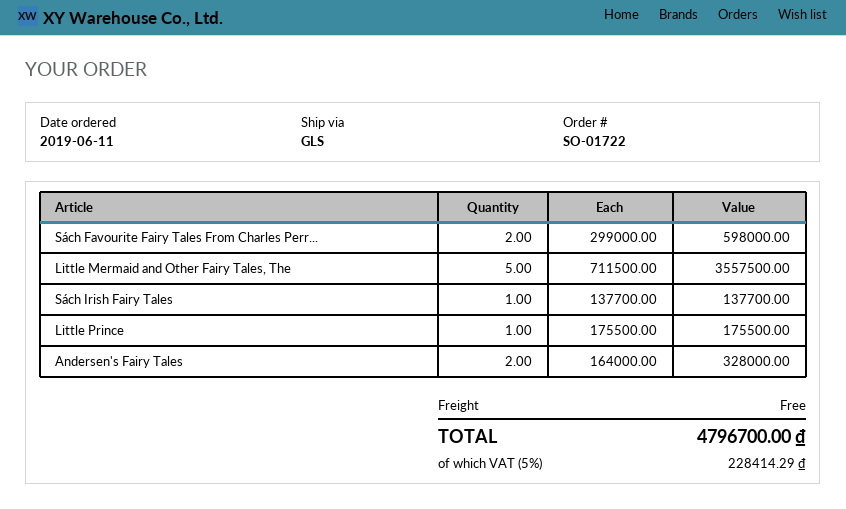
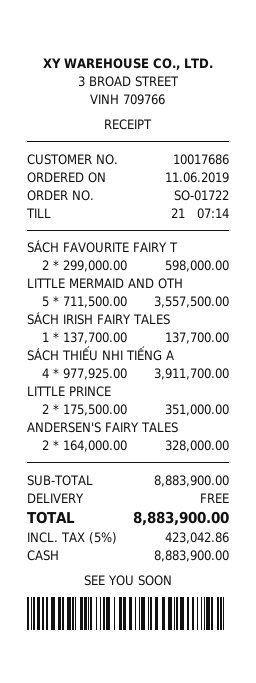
Little Prince: 1 x 175500.00 = 175500.00 -> 2 x 175500.00 = 351000.00
SÁCH THIẾU NHI TIẾNG A: none -> 4 x 977925.00 = 3911700.00
tax: 5% = 228414.29 -> 5% = 423042.86
total: 4796700.00 -> 8883900.00

